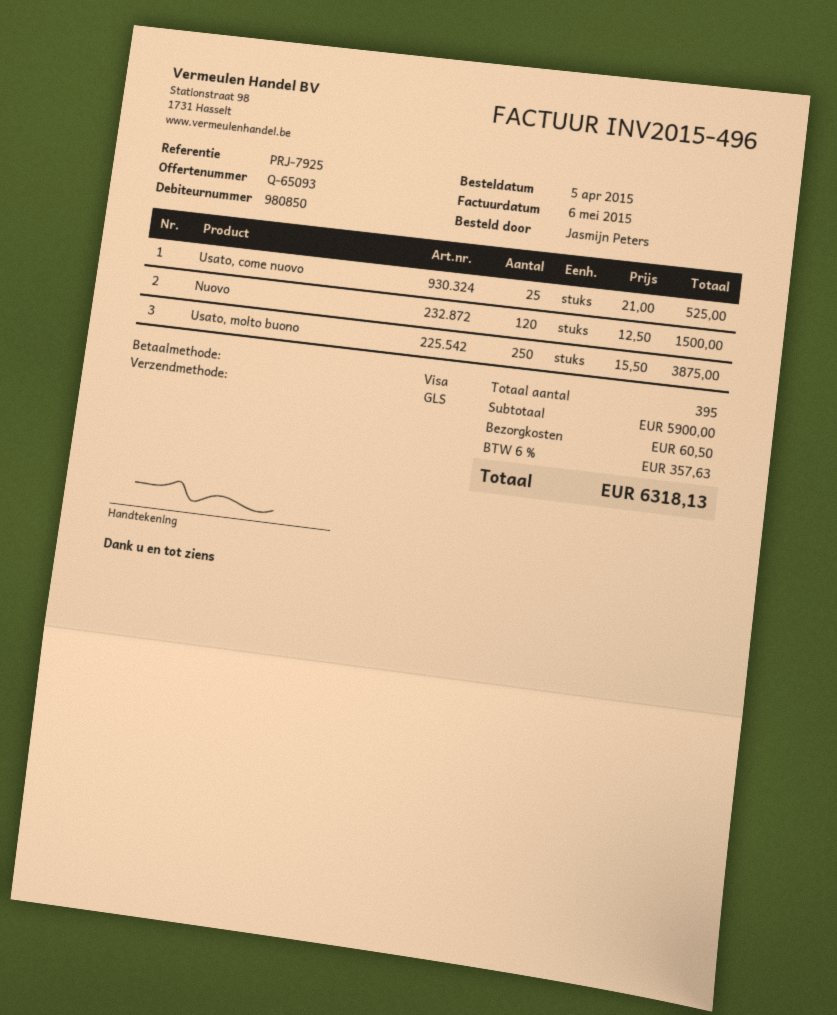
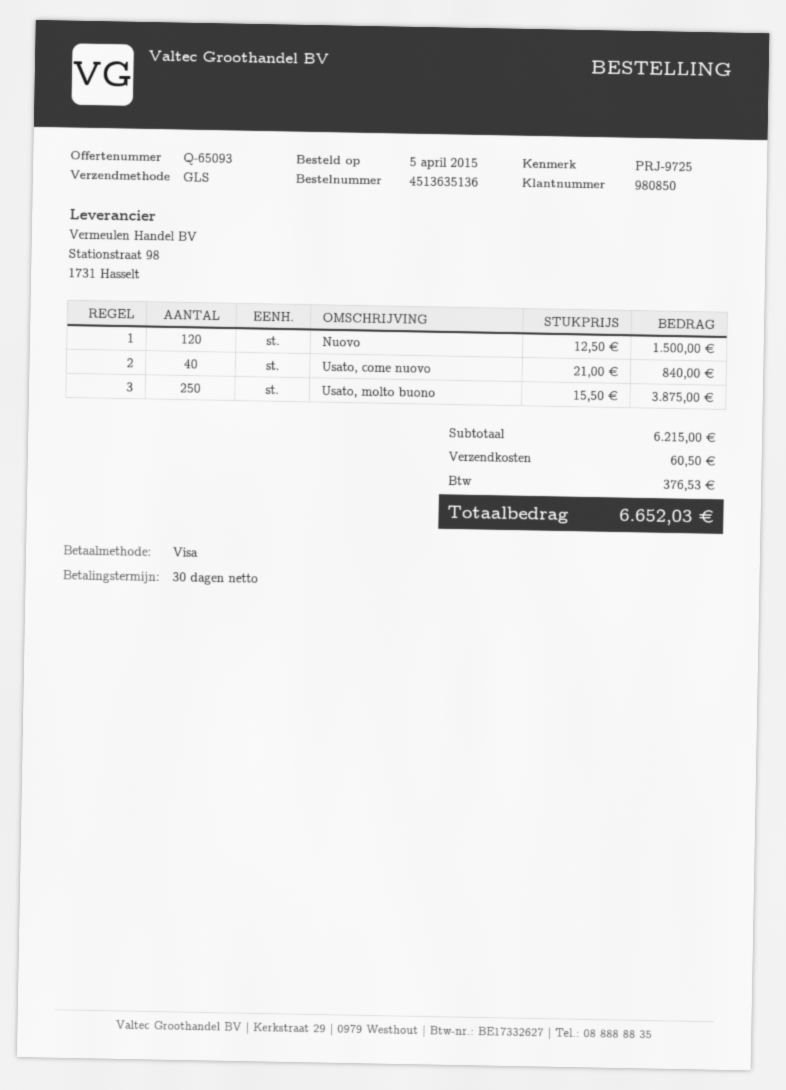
reference: PRJ-7925 -> PRJ-9725
Usato, come nuovo: 25 x 21.00 = 525.00 -> 40 x 21.00 = 840.00
subtotal: 5900.00 -> 6215.00
tax: 357.63 -> 376.53
total: 6318.13 -> 6652.03

